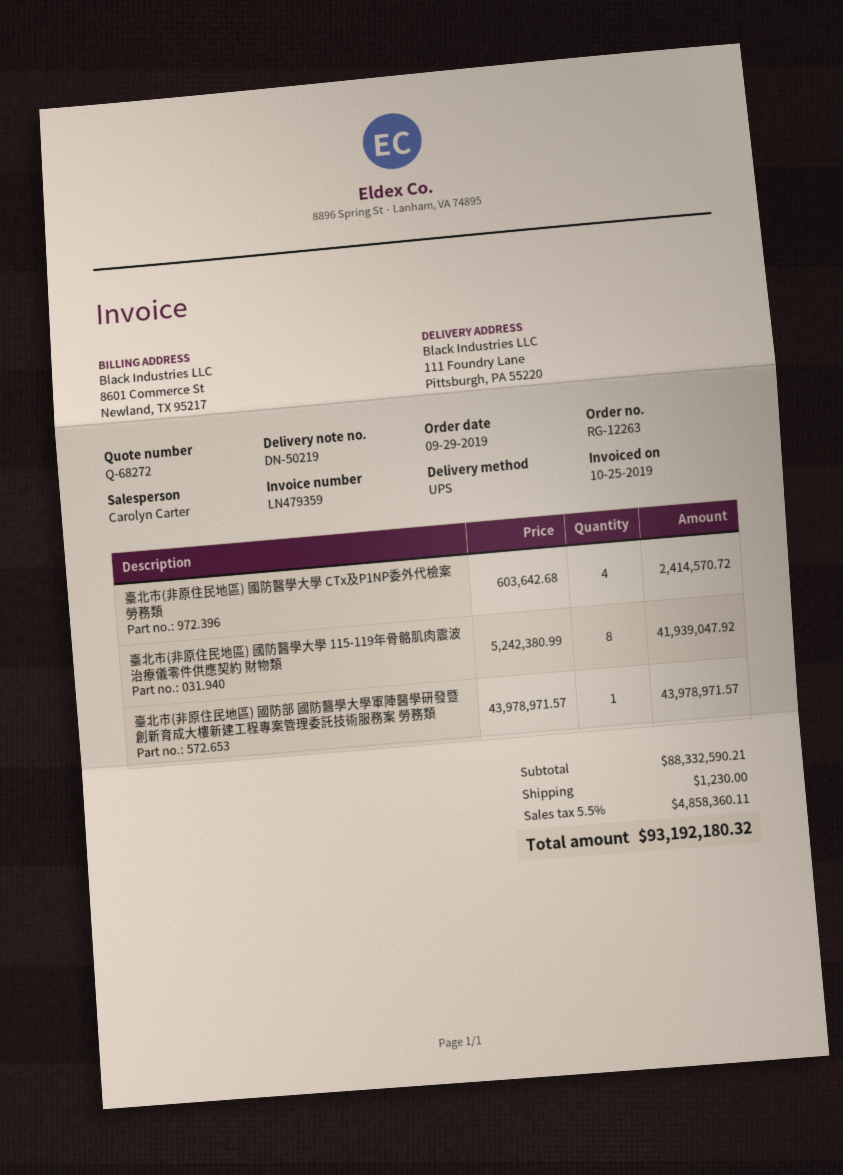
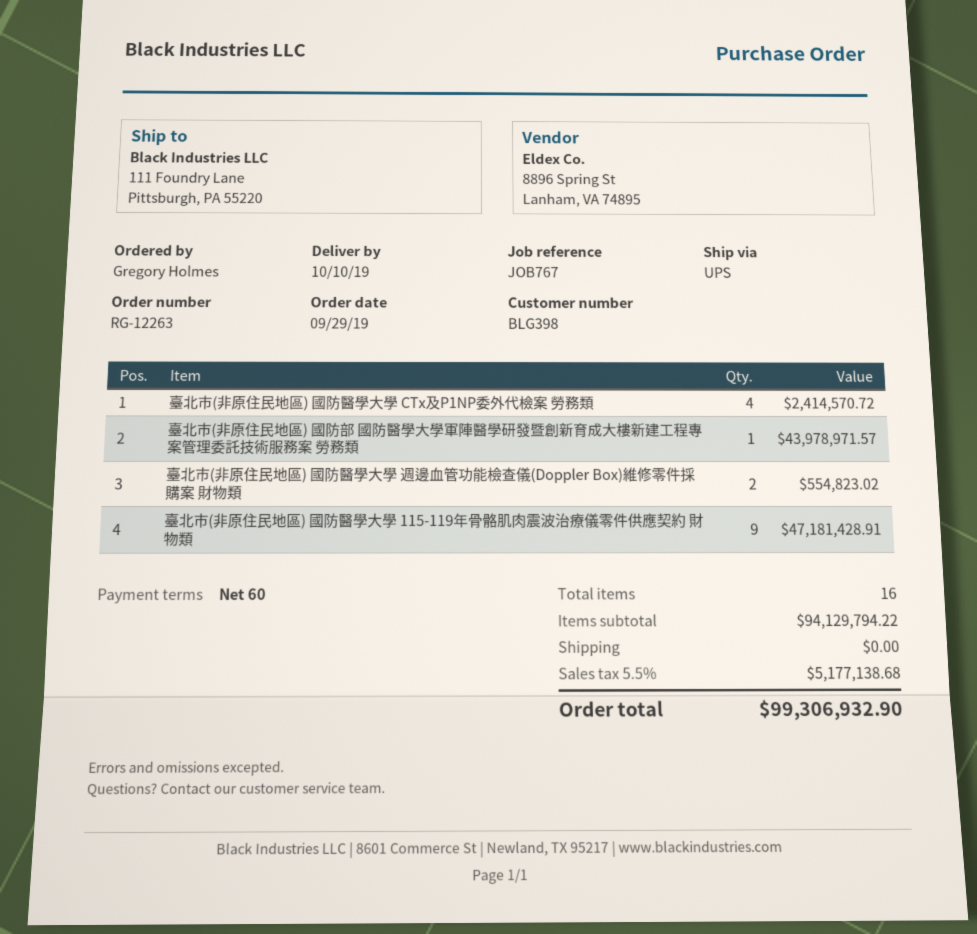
臺北市(非原住民地區) 國防醫學大學 115-119年骨骼肌肉震波治療儀零件供應契約 財物類: 8 for 41939047.92 -> 9 for 47181428.91
臺北市(非原住民地區) 國防醫學大學 週邊血管功能檢查儀(Doppler Box)維修零件採購案 財物類: none -> 2 for 554823.02
subtotal: 88332590.21 -> 94129794.22
shipping: 1230.00 -> 0.00
tax: 5.5% = 4858360.11 -> 5.5% = 5177138.68
total: 93192180.32 -> 99306932.90

